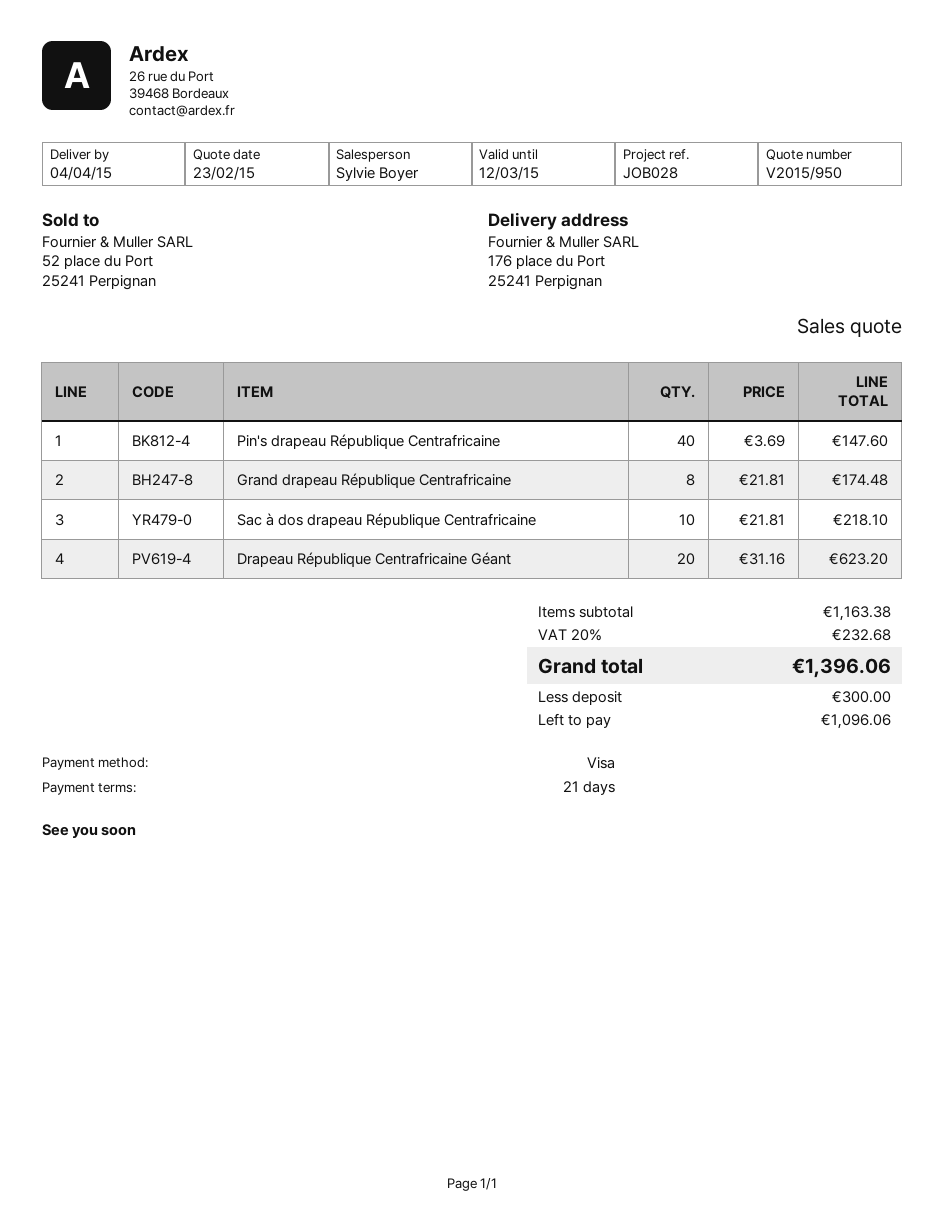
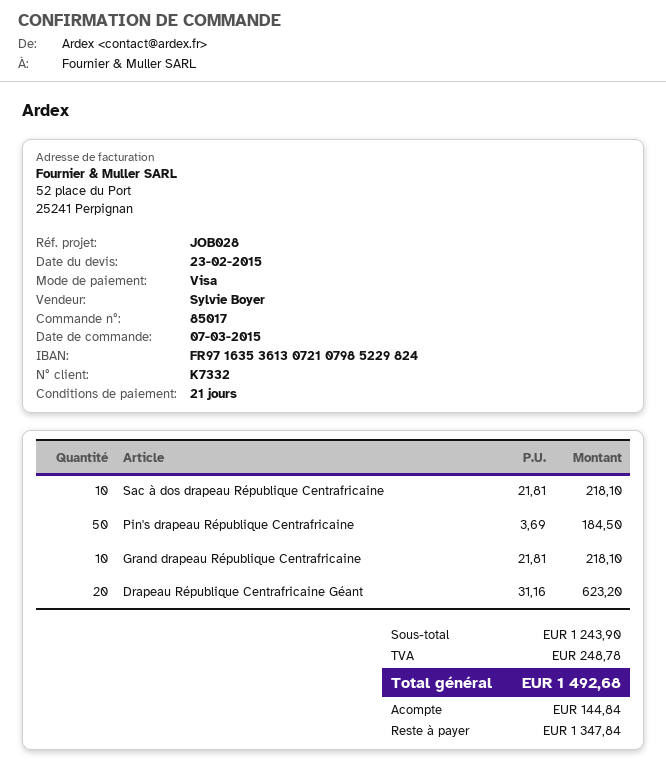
Pin's drapeau République Centrafricaine: 40 x 3.69 = 147.60 -> 50 x 3.69 = 184.50
Grand drapeau République Centrafricaine: 8 x 21.81 = 174.48 -> 10 x 21.81 = 218.10
subtotal: 1163.38 -> 1243.90
tax: 232.68 -> 248.78
total: 1396.06 -> 1492.68
deposit: 300.00 -> 144.84
balance: 1096.06 -> 1347.84

